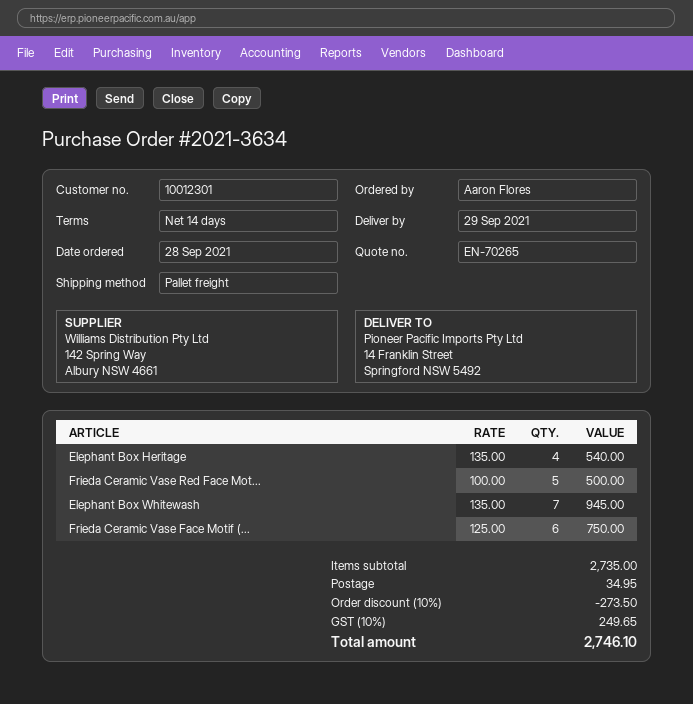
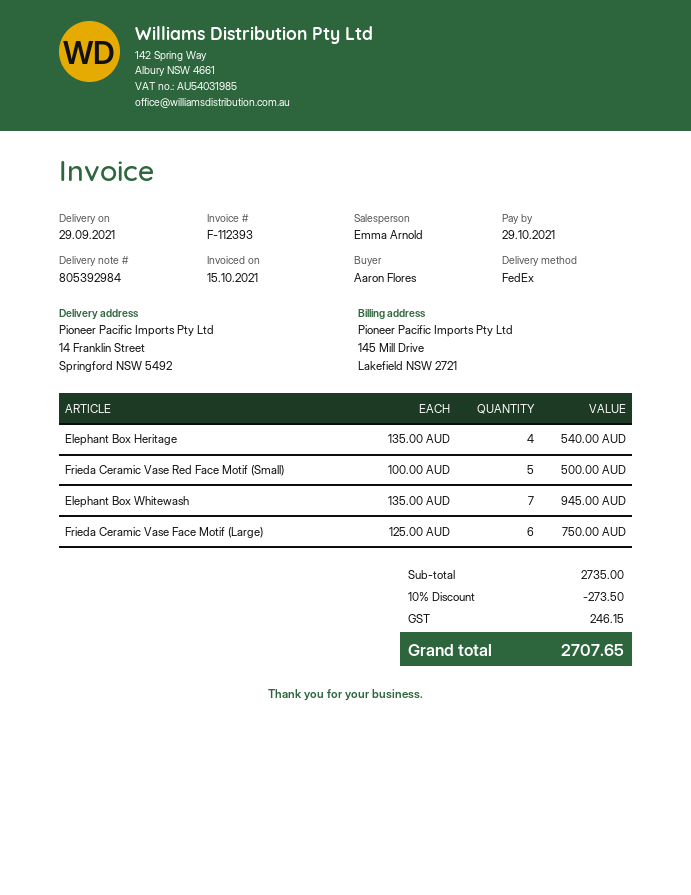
shipping method: pallet freight -> FedEx
shipping: 34.95 -> none
tax: 249.65 -> 246.15
total: 2746.10 -> 2707.65

